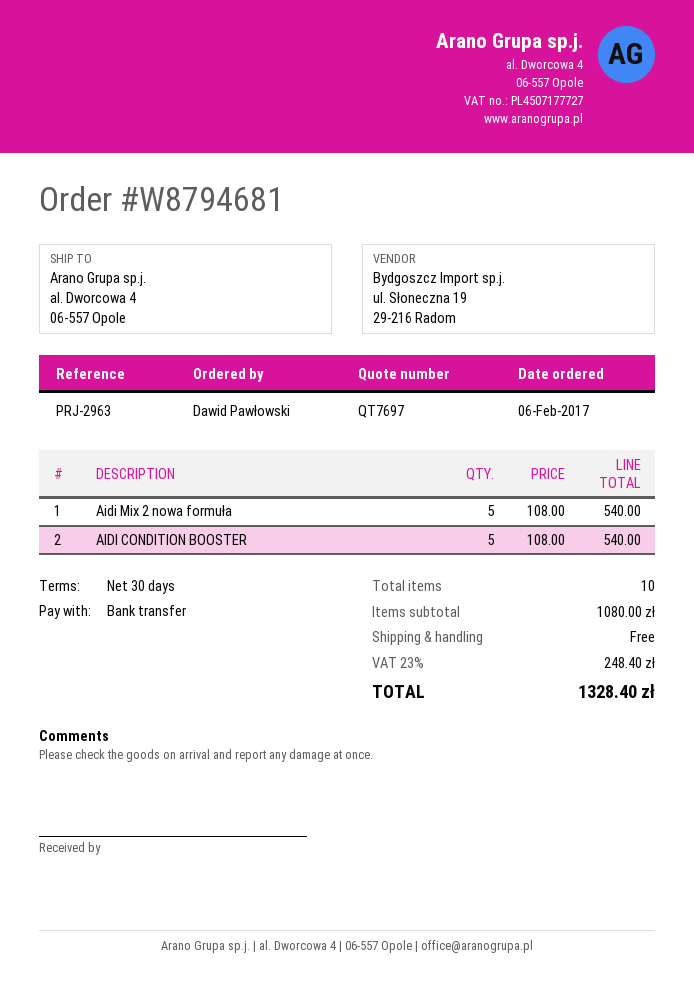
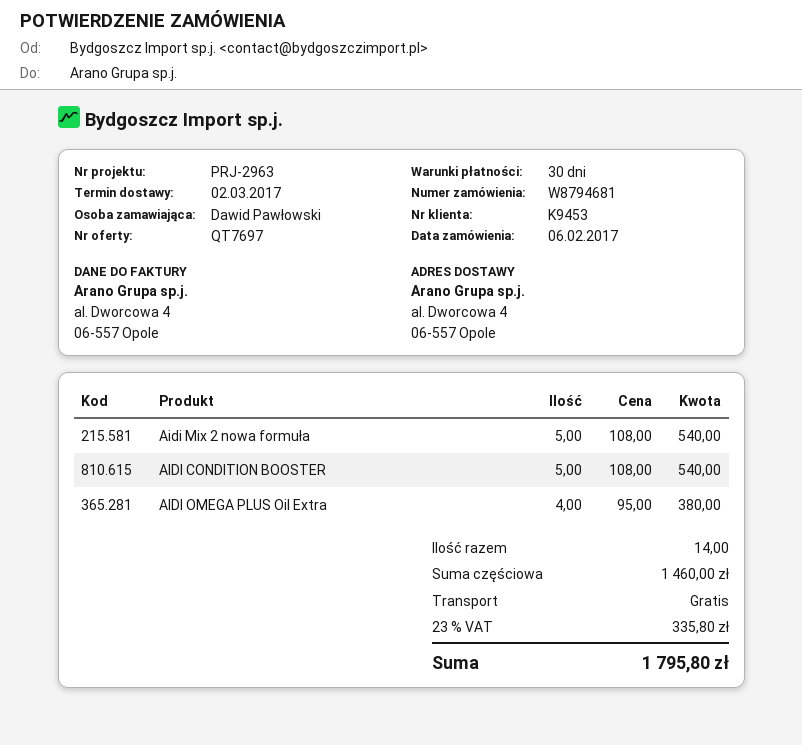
AIDI OMEGA PLUS Oil Extra: none -> 4 x 95.00 = 380.00
total quantity: 10 -> 14
subtotal: 1080.00 -> 1460.00
tax: 23% = 248.40 -> 23% = 335.80
total: 1328.40 -> 1795.80

